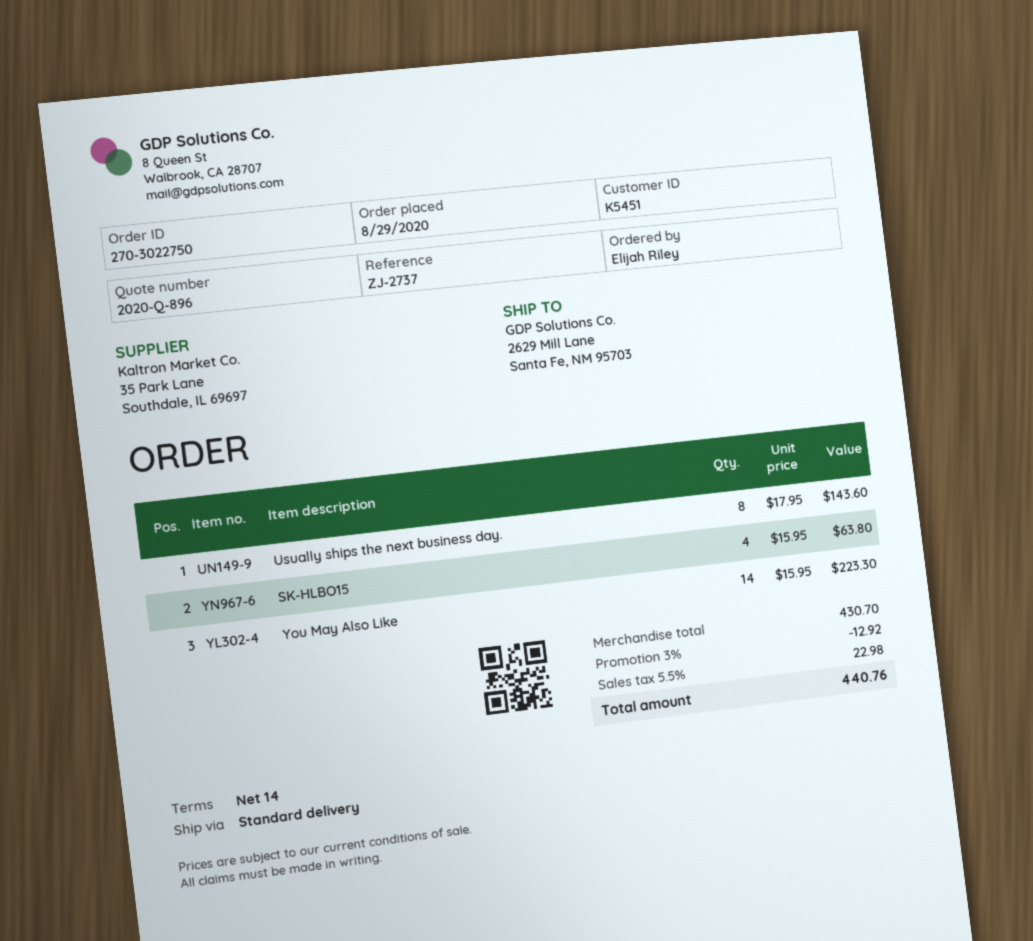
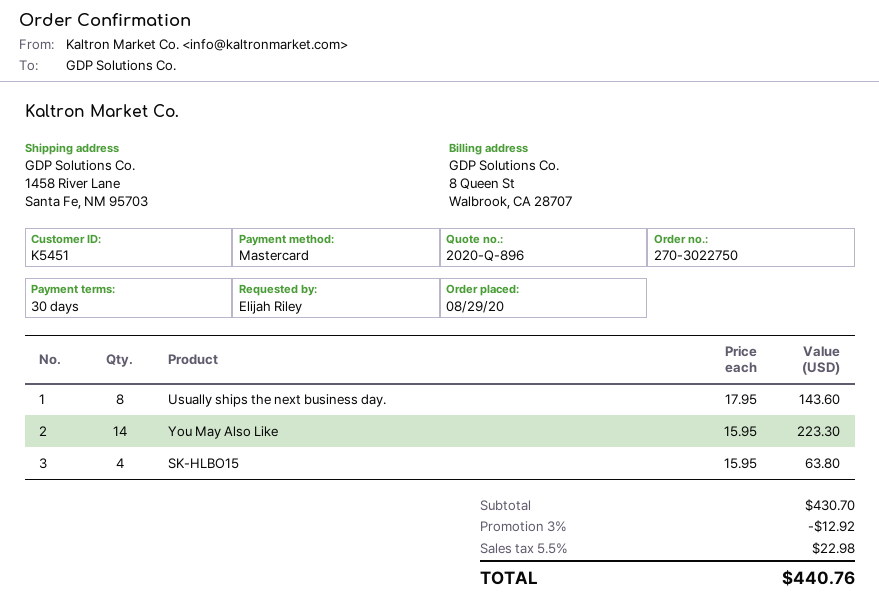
payment terms: 14 days -> 30 days
ship to: 2629 Mill Lane, Santa Fe, NM 95703 -> 1458 River Lane, Santa Fe, NM 95703

